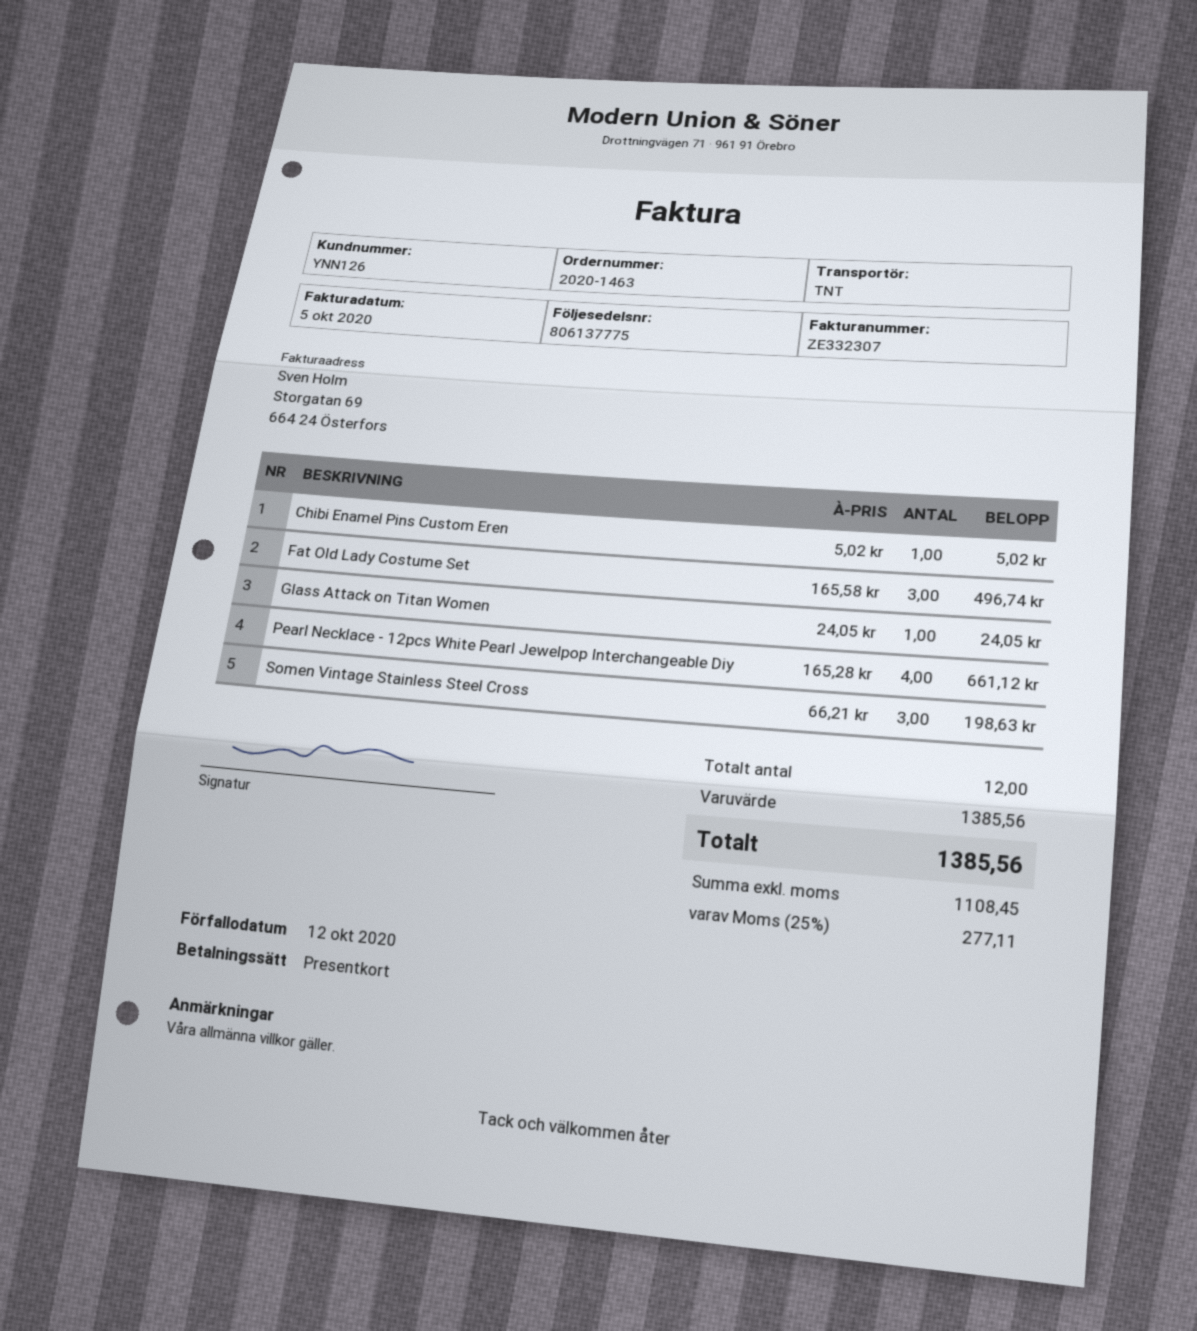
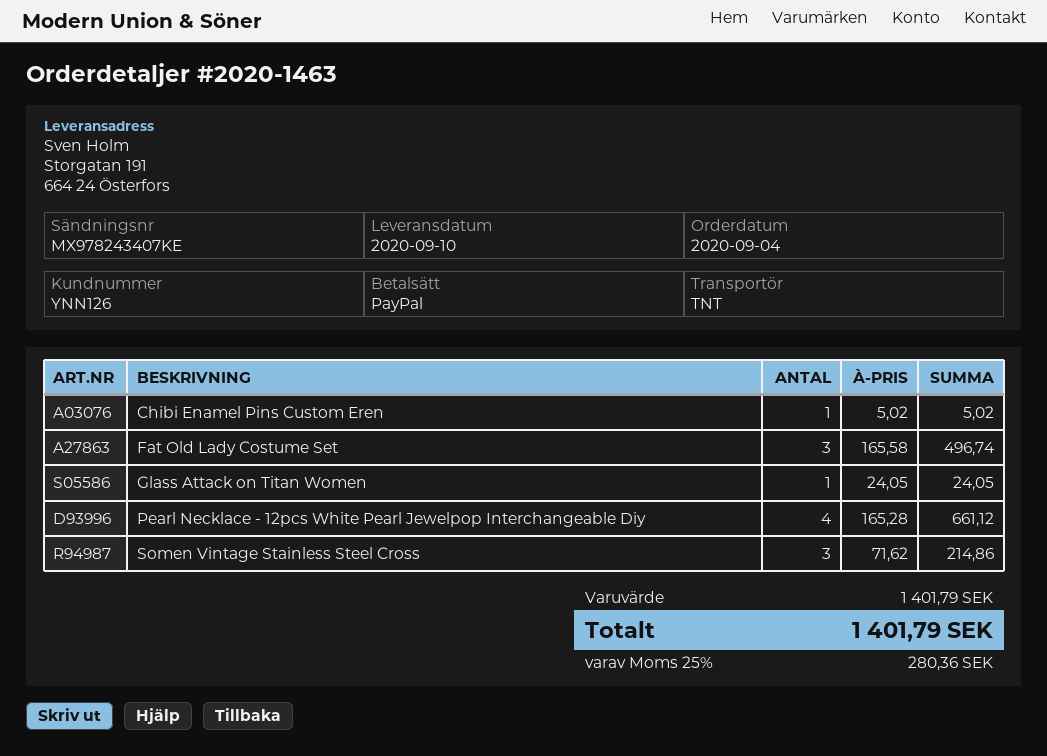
payment method: gift card -> PayPal
Somen Vintage Stainless Steel Cross: 3 x 66.21 = 198.63 -> 3 x 71.62 = 214.86
subtotal: 1385.56 -> 1401.79
tax: 25% = 277.11 -> 25% = 280.36
total: 1385.56 -> 1401.79

